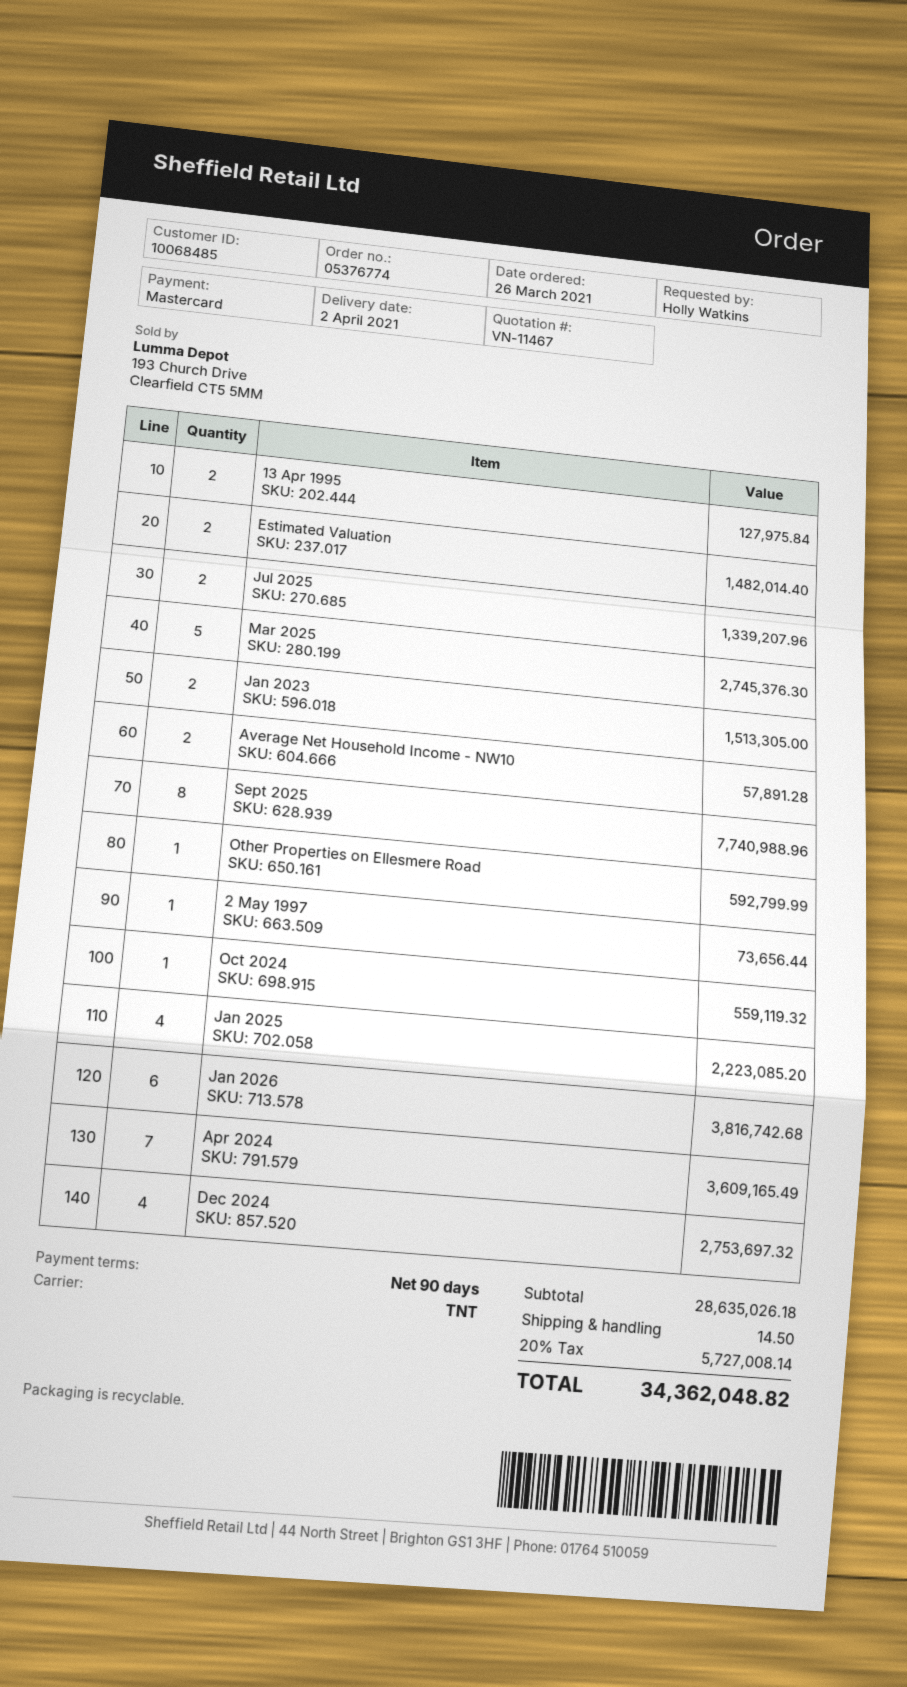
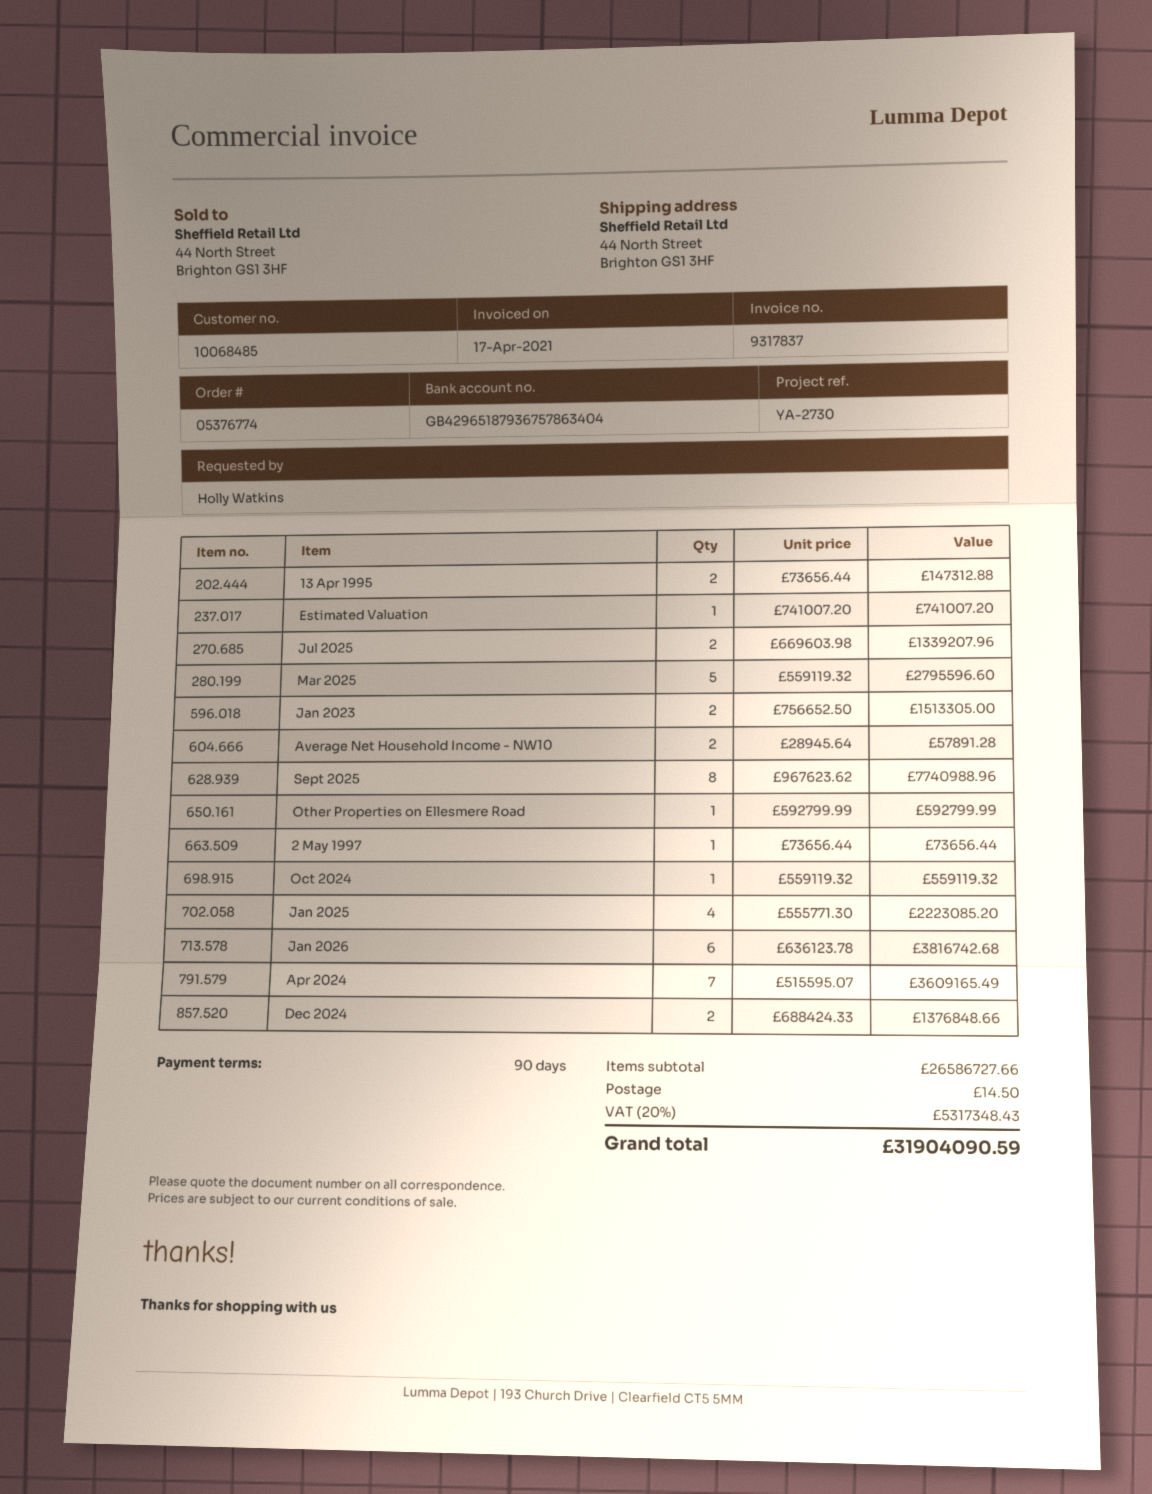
13 Apr 1995: 2 for 127975.84 -> 2 for 147312.88
Estimated Valuation: 2 for 1482014.40 -> 1 for 741007.20
Mar 2025: 5 for 2745376.30 -> 5 for 2795596.60
Dec 2024: 4 for 2753697.32 -> 2 for 1376848.66
subtotal: 28635026.18 -> 26586727.66
tax: 20% = 5727008.14 -> 20% = 5317348.43
total: 34362048.82 -> 31904090.59

